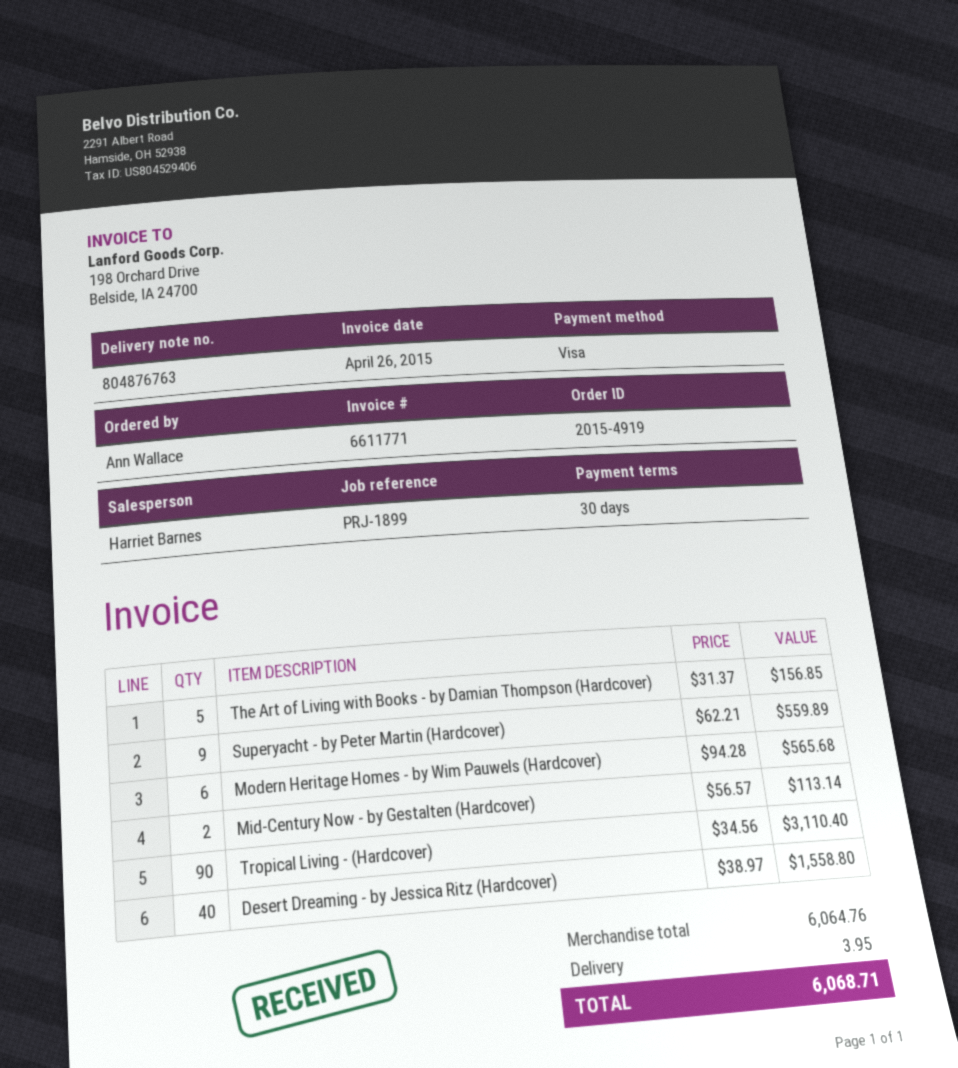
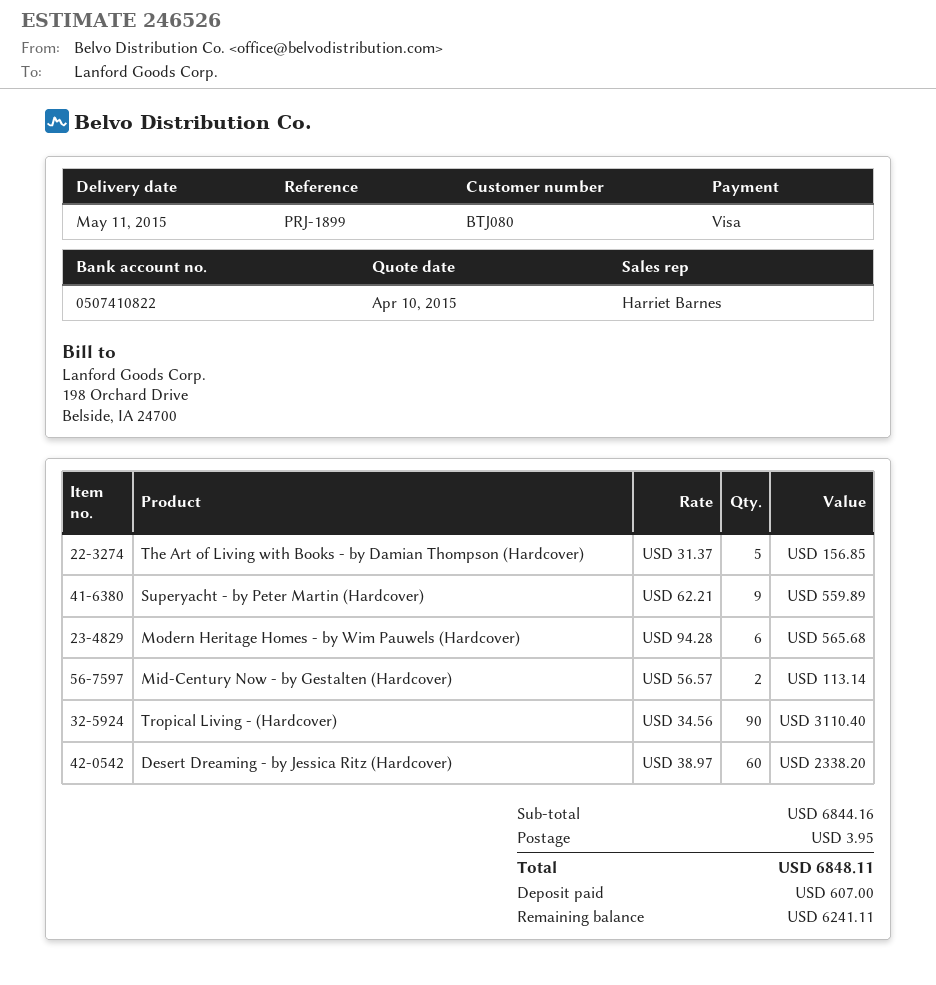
Desert Dreaming - by Jessica Ritz (Hardcover): 40 x 38.97 = 1558.80 -> 60 x 38.97 = 2338.20
subtotal: 6064.76 -> 6844.16
total: 6068.71 -> 6848.11

